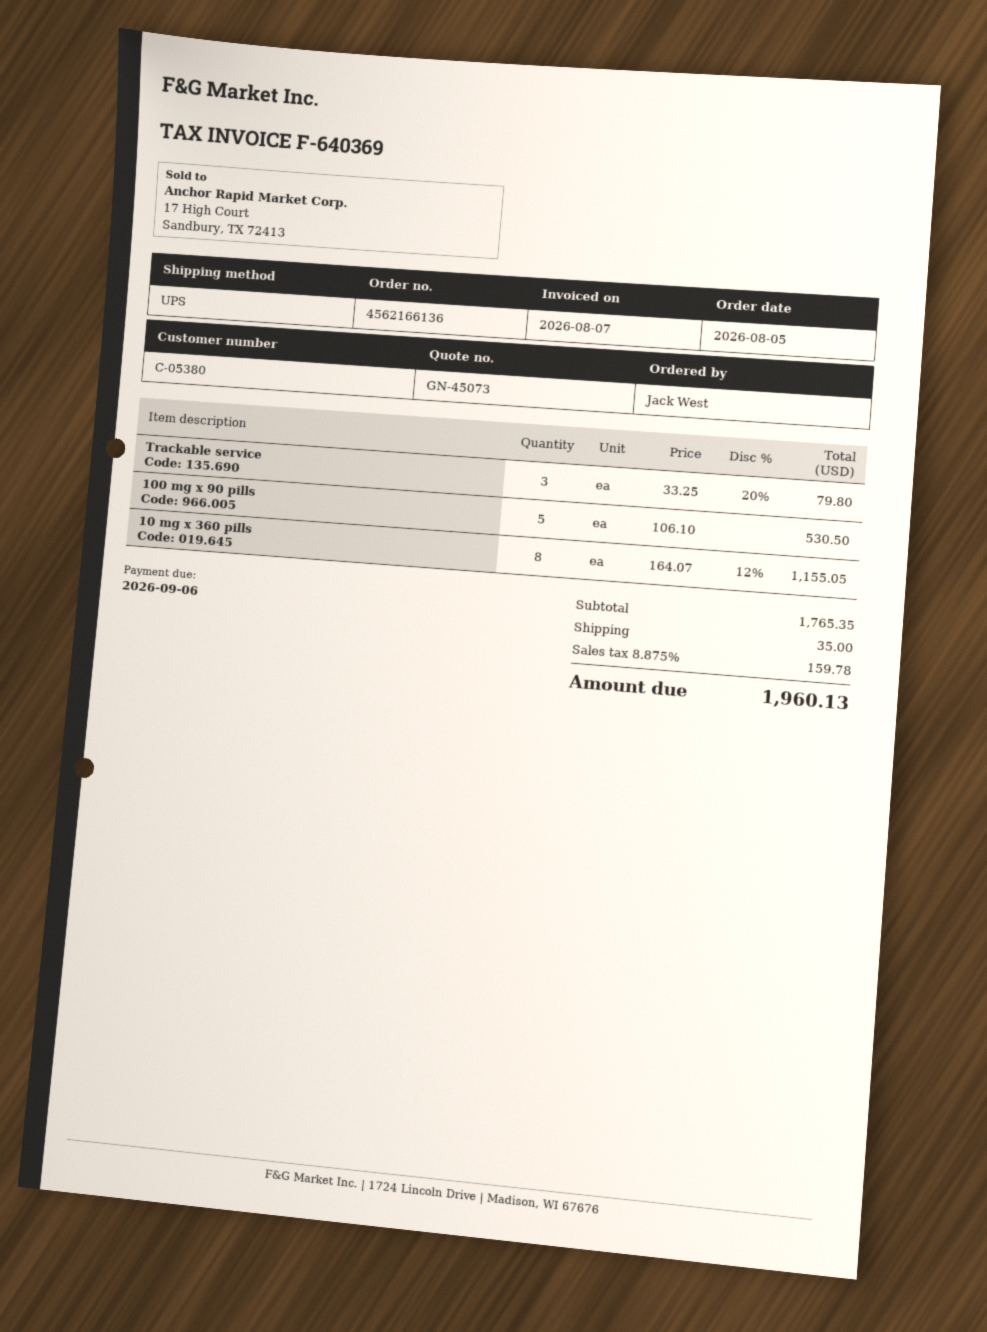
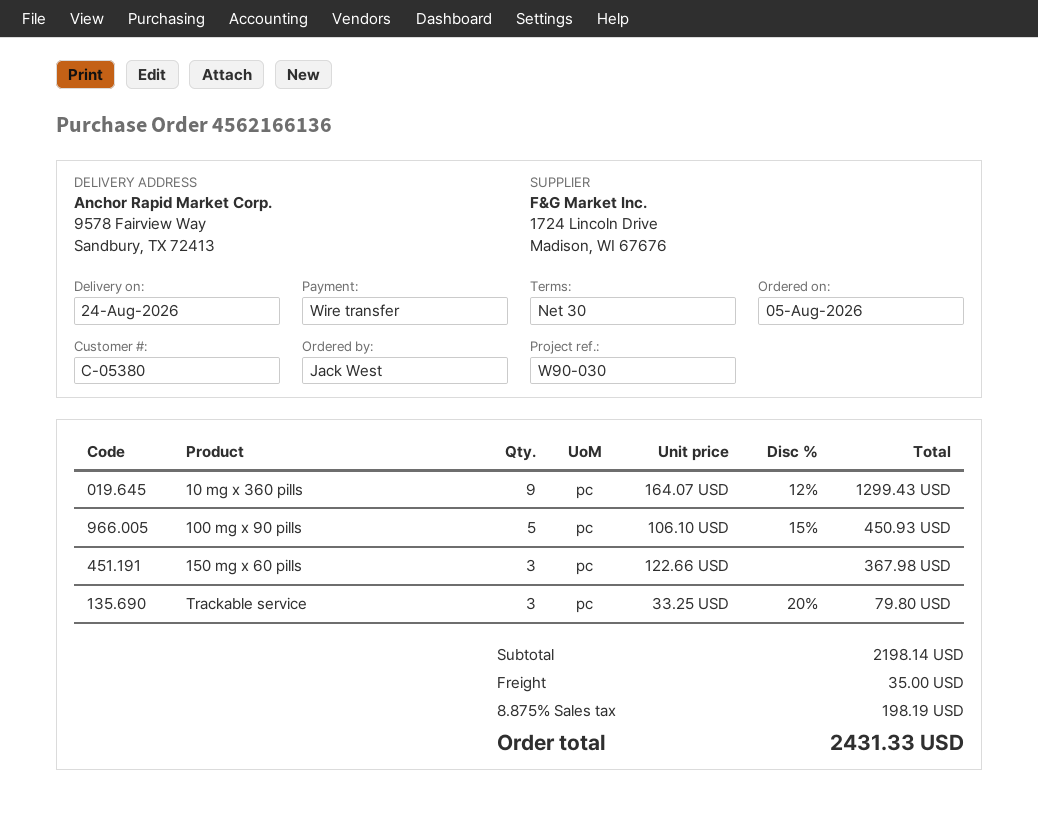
100 mg x 90 pills: 5 x 106.10 = 530.50 -> 5 x 106.10 - 15% = 450.93
10 mg x 360 pills: 8 x 164.07 - 12% = 1155.05 -> 9 x 164.07 - 12% = 1299.43
150 mg x 60 pills: none -> 3 x 122.66 = 367.98
subtotal: 1765.35 -> 2198.14
tax: 8.875% = 159.78 -> 8.875% = 198.19
total: 1960.13 -> 2431.33

